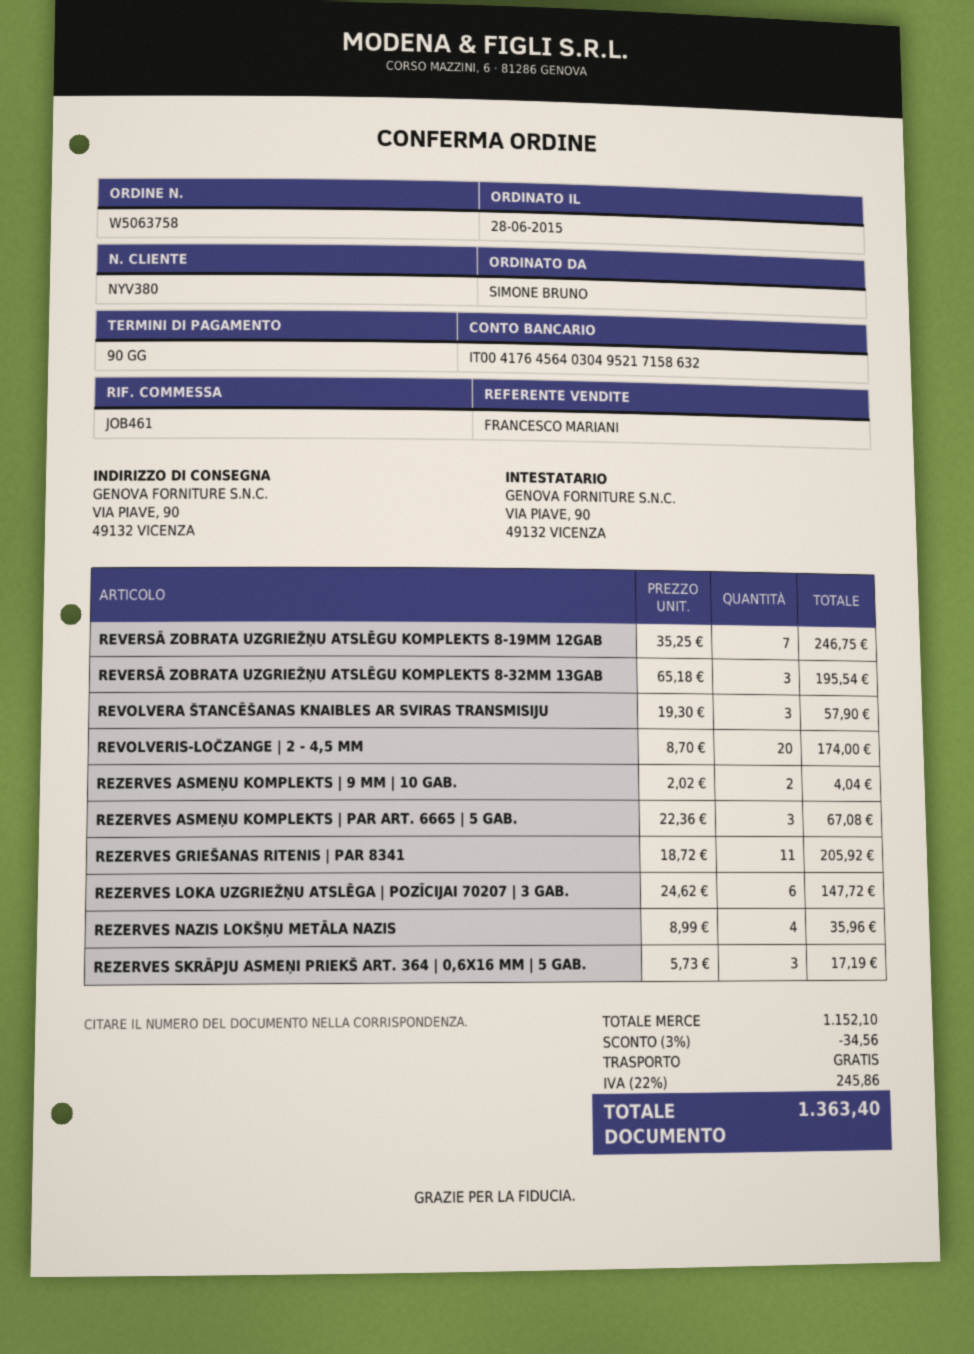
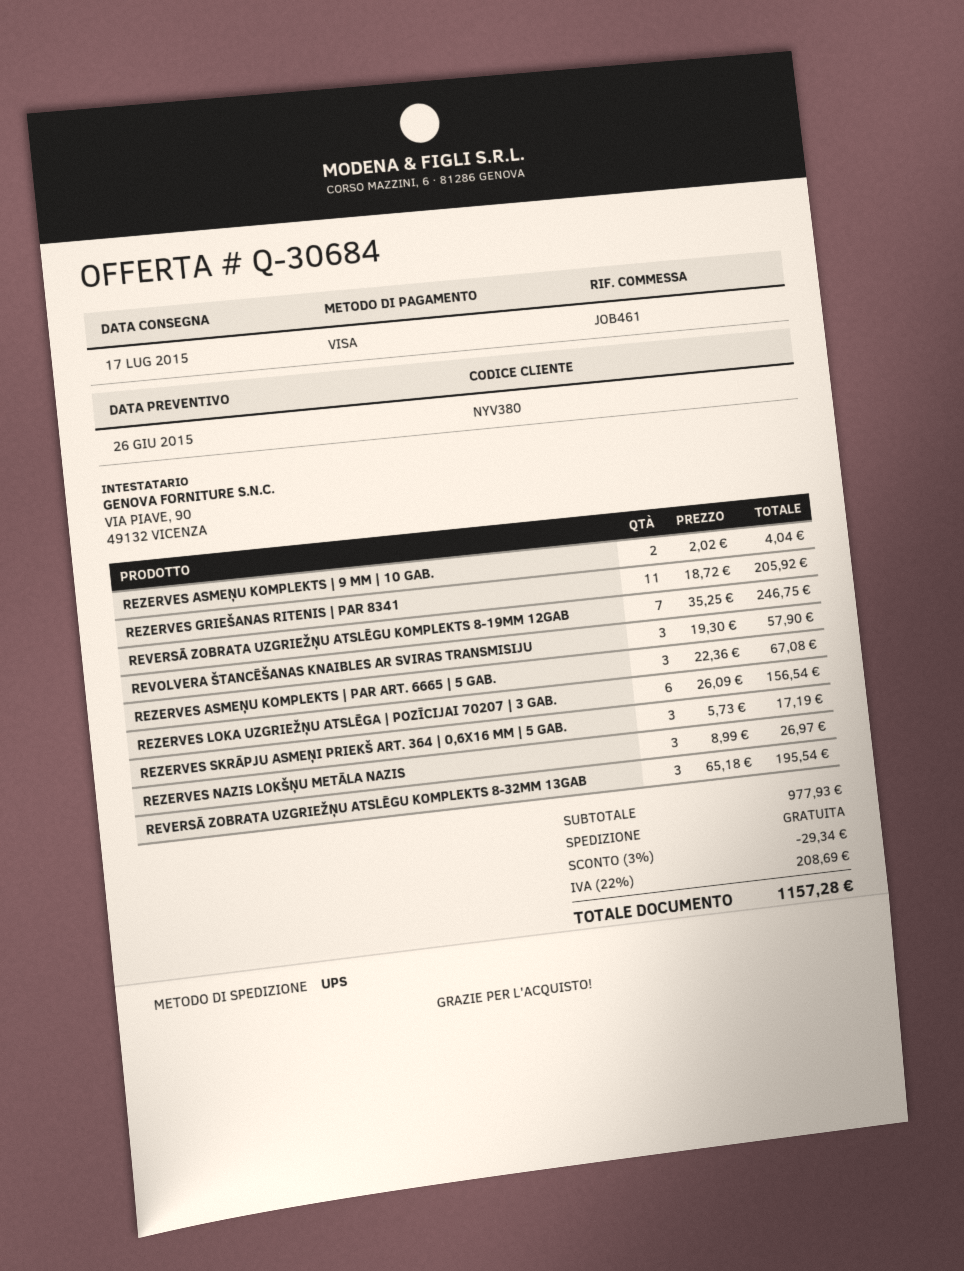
REVOLVERIS-LOČZANGE | 2 - 4,5 MM: 20 x 8.70 = 174.00 -> none
REZERVES LOKA UZGRIEŽŅU ATSLĒGA | POZĪCIJAI 70207 | 3 GAB.: 6 x 24.62 = 147.72 -> 6 x 26.09 = 156.54
REZERVES NAZIS LOKŠŅU METĀLA NAZIS: 4 x 8.99 = 35.96 -> 3 x 8.99 = 26.97
subtotal: 1152.10 -> 977.93
discount: 3% = 34.56 -> 3% = 29.34
tax: 22% = 245.86 -> 22% = 208.69
total: 1363.40 -> 1157.28

